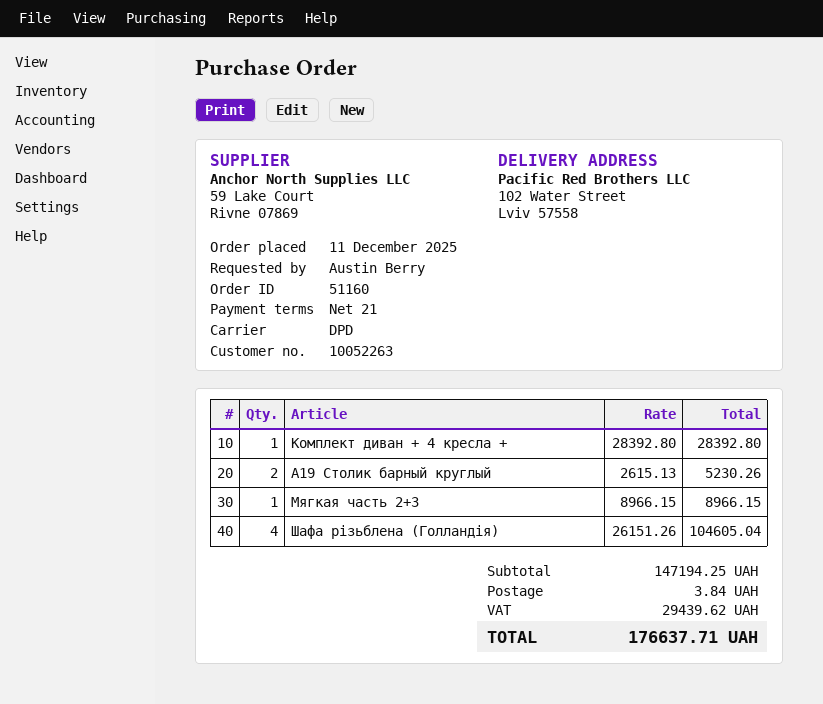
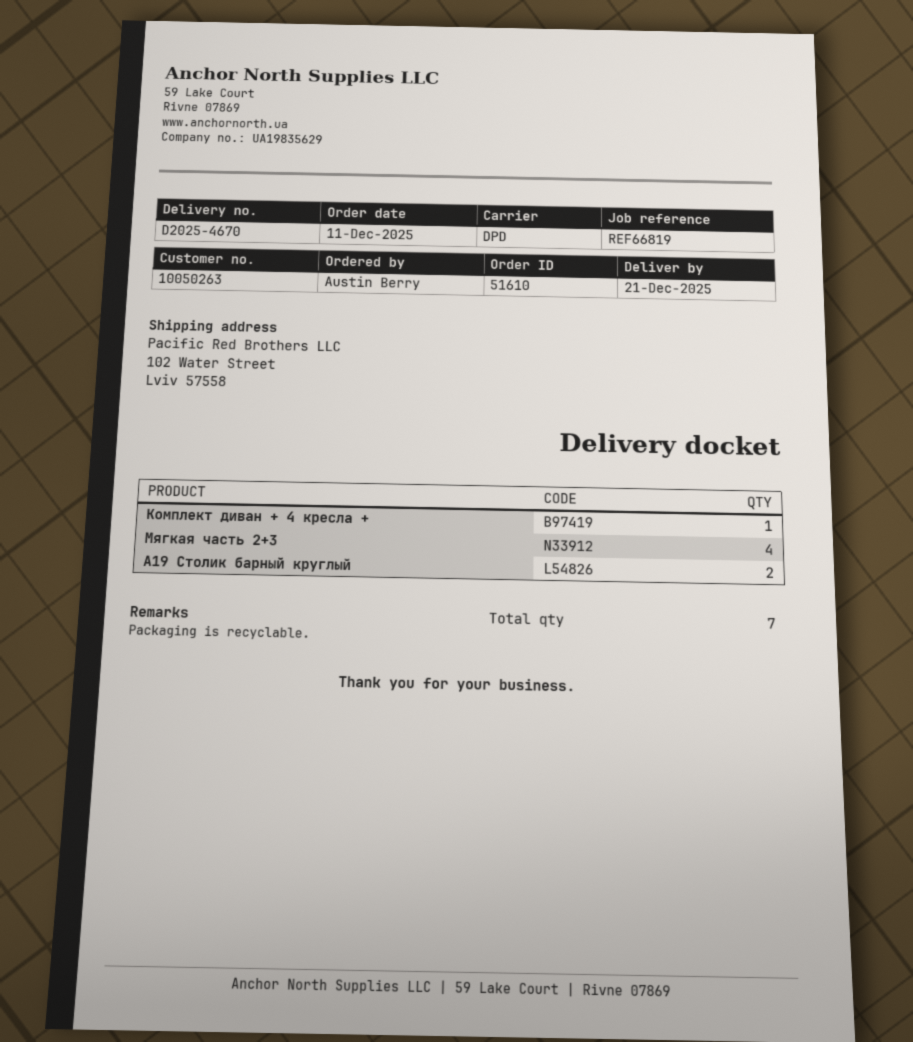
order number: 51160 -> 51610
customer number: 10052263 -> 10050263
Мягкая часть 2+3: 1 -> 4
Шафа різьблена (Голландія): 4 -> none

